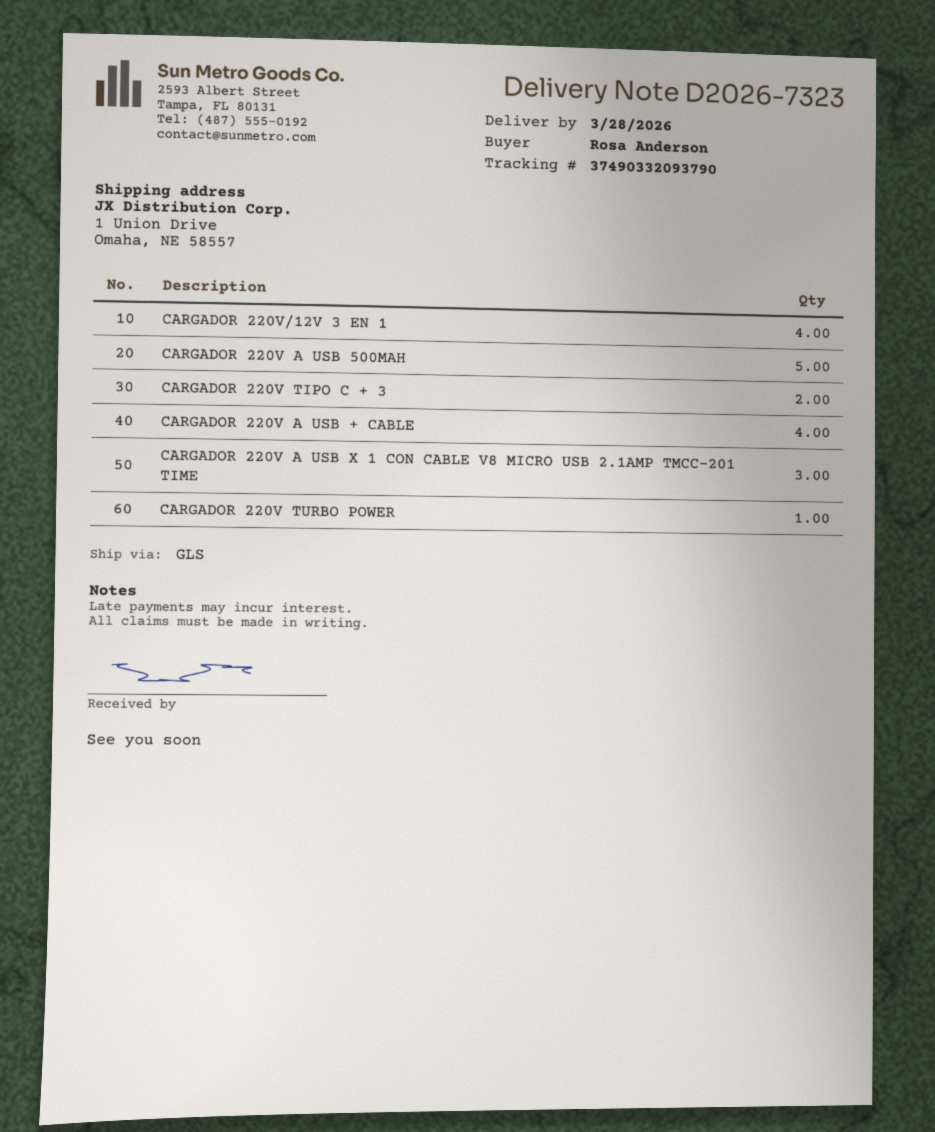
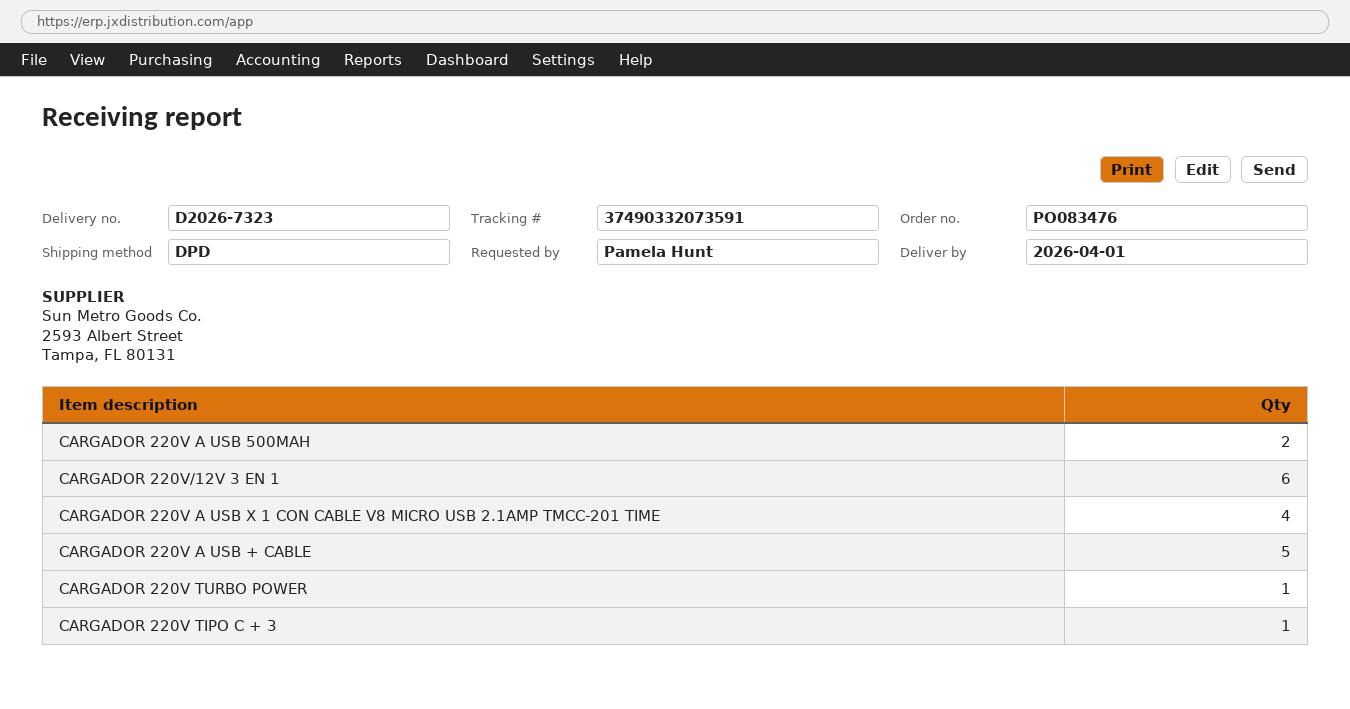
delivery date: 2026-03-28 -> 2026-04-01
ordered by: Rosa Anderson -> Pamela Hunt
shipping method: GLS -> DPD
tracking number: 37490332093790 -> 37490332073591
CARGADOR 220V/12V 3 EN 1: 4 -> 6
CARGADOR 220V A USB 500MAH: 5 -> 2
CARGADOR 220V TIPO C + 3: 2 -> 1
CARGADOR 220V A USB + CABLE: 4 -> 5
CARGADOR 220V A USB X 1 CON CABLE V8 MICRO USB 2.1AMP TMCC-201 TIME: 3 -> 4

